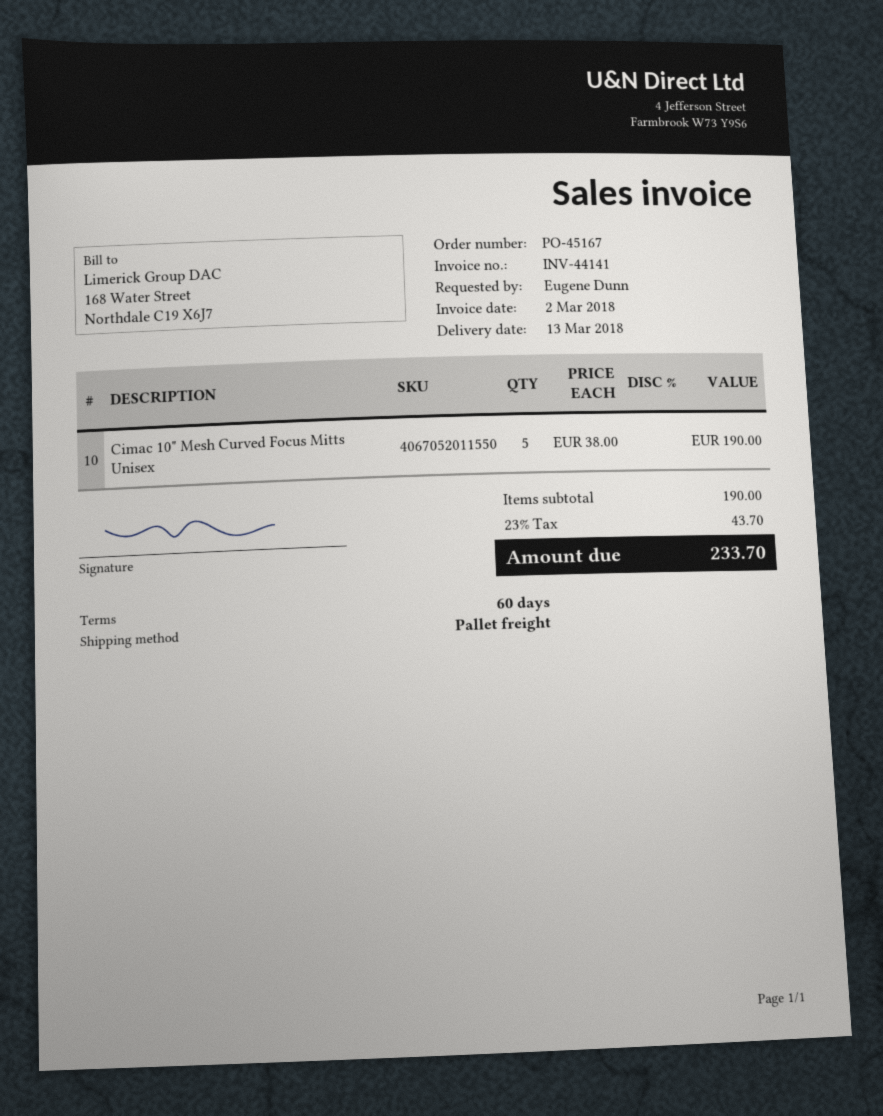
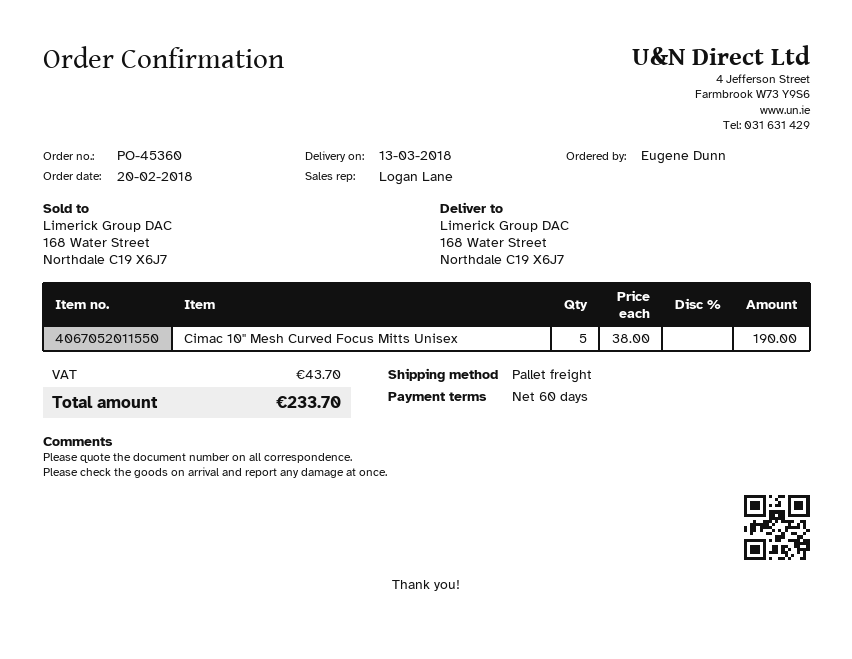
order number: PO-45167 -> PO-45360

